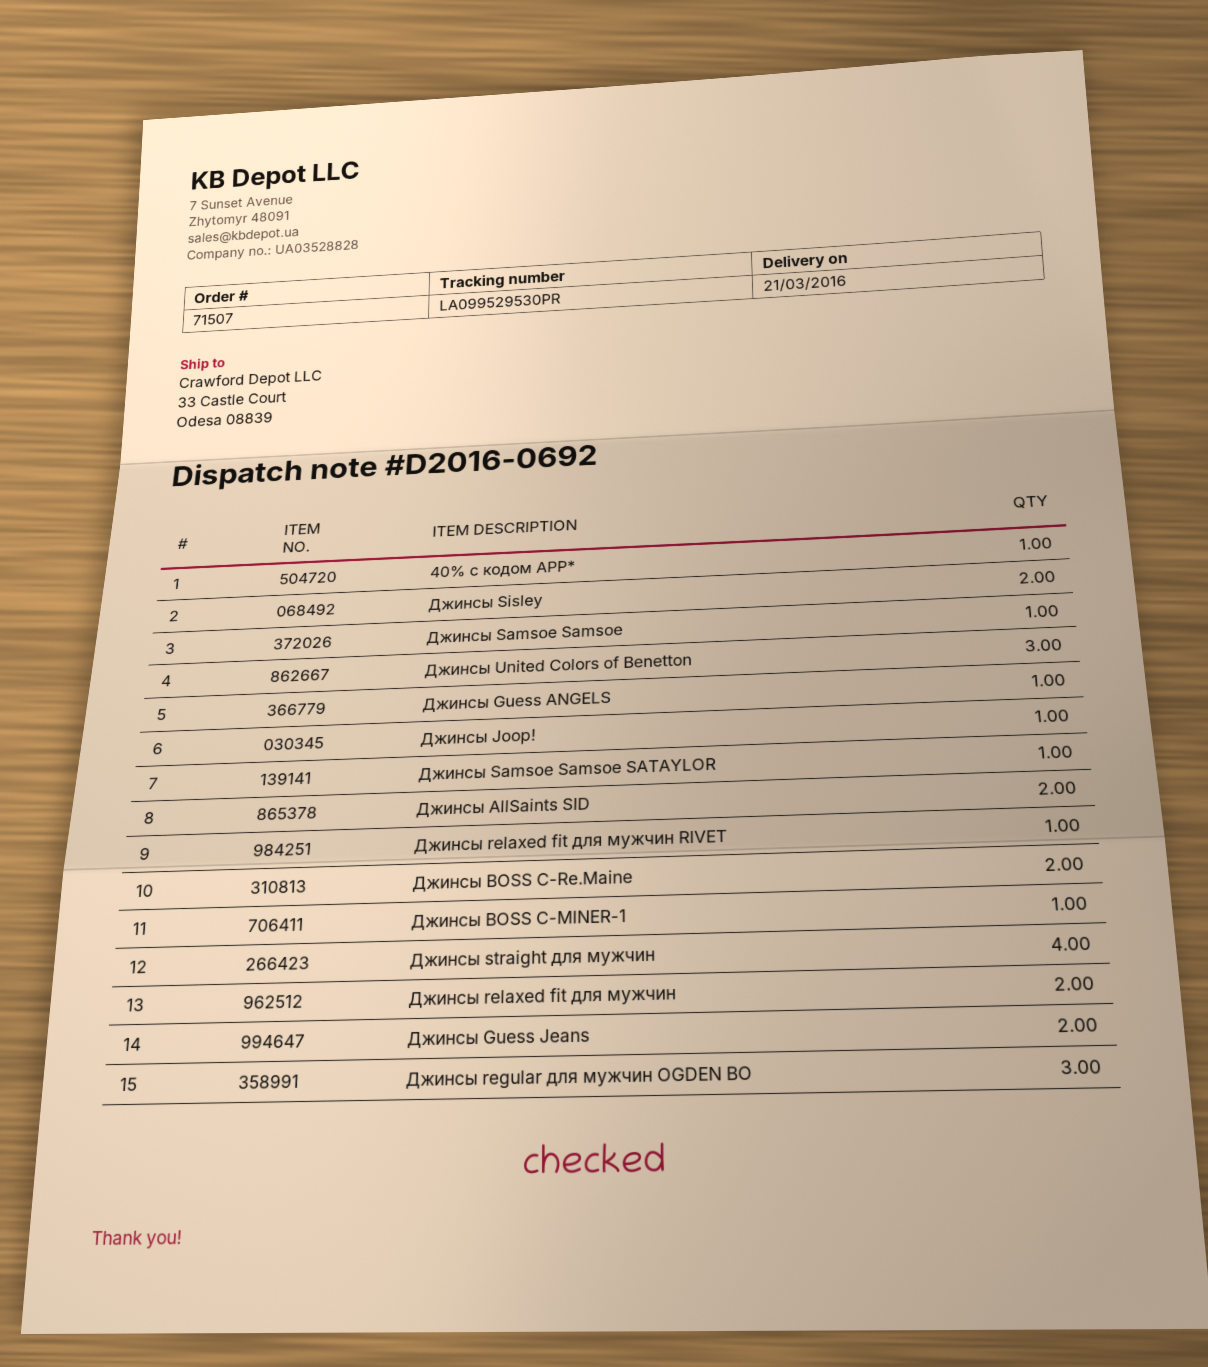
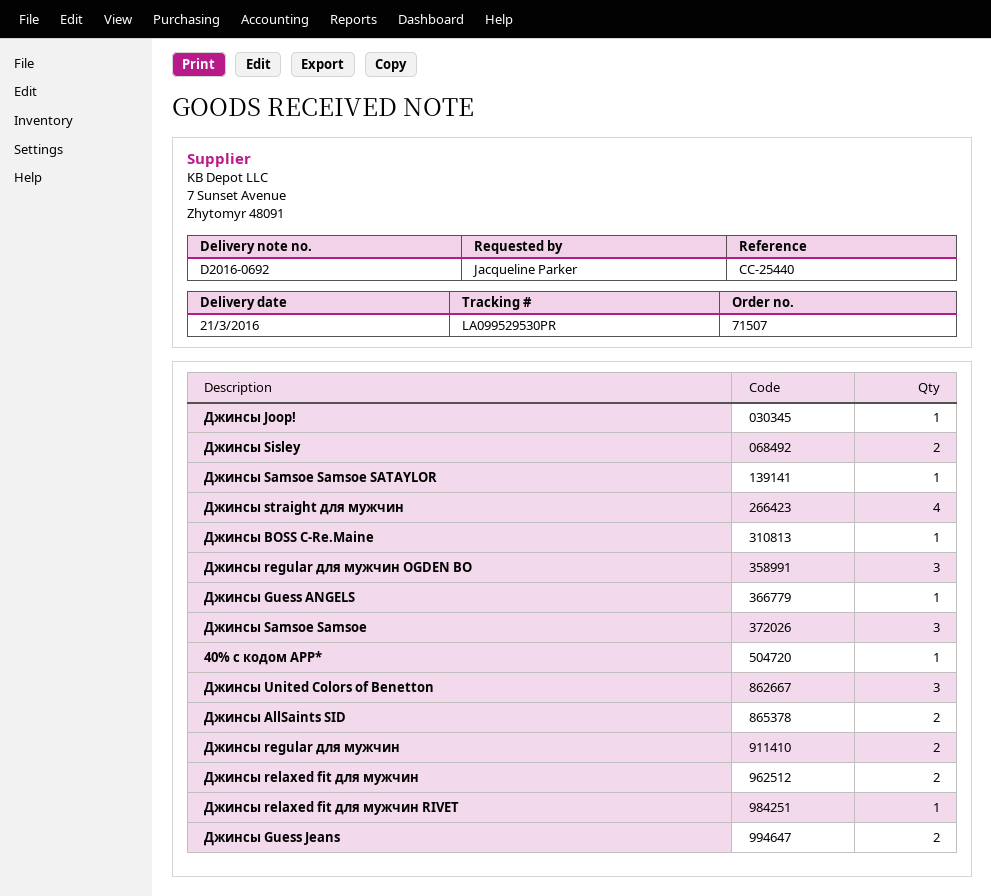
Джинсы Samsoe Samsoe: 1 -> 3
Джинсы BOSS C-Re.Maine: 2 -> 1
Джинсы BOSS C-MINER-1: 1 -> none
Джинсы regular для мужчин: none -> 2

